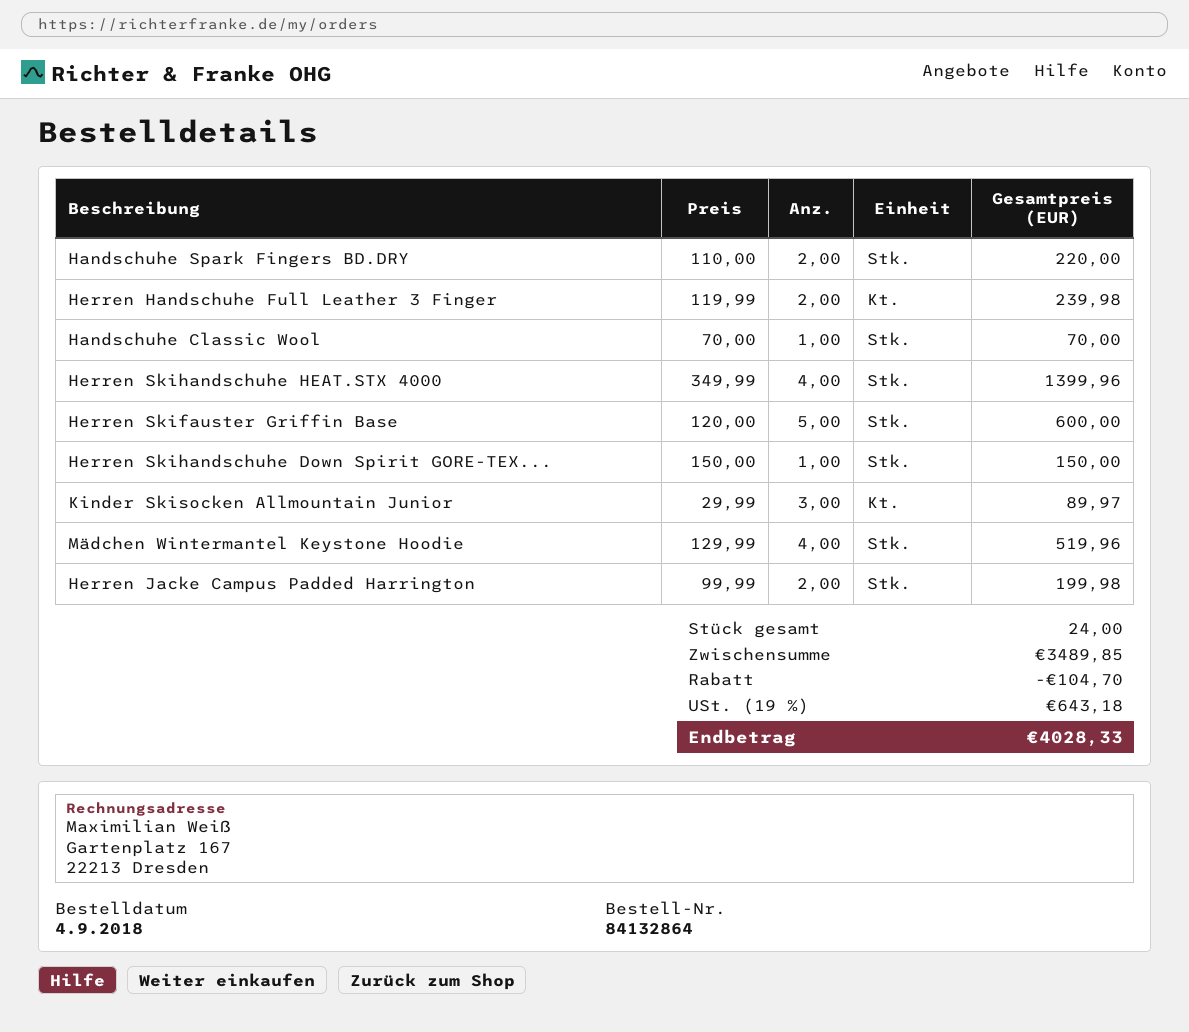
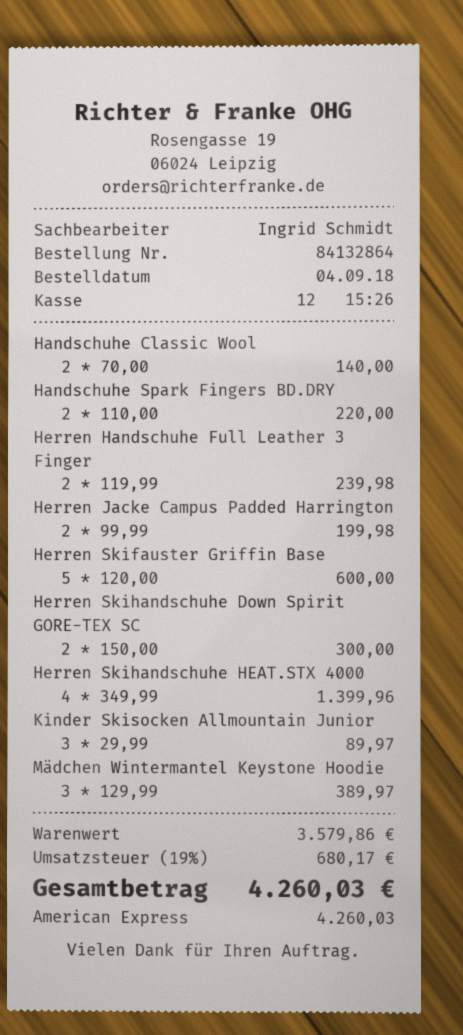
Handschuhe Classic Wool: 1 x 70.00 = 70.00 -> 2 x 70.00 = 140.00
Herren Skihandschuhe Down Spirit GORE-TEX...: 1 x 150.00 = 150.00 -> 2 x 150.00 = 300.00
Mädchen Wintermantel Keystone Hoodie: 4 x 129.99 = 519.96 -> 3 x 129.99 = 389.97
subtotal: 3489.85 -> 3579.86
discount: 104.70 -> none
tax: 19% = 643.18 -> 19% = 680.17
total: 4028.33 -> 4260.03

